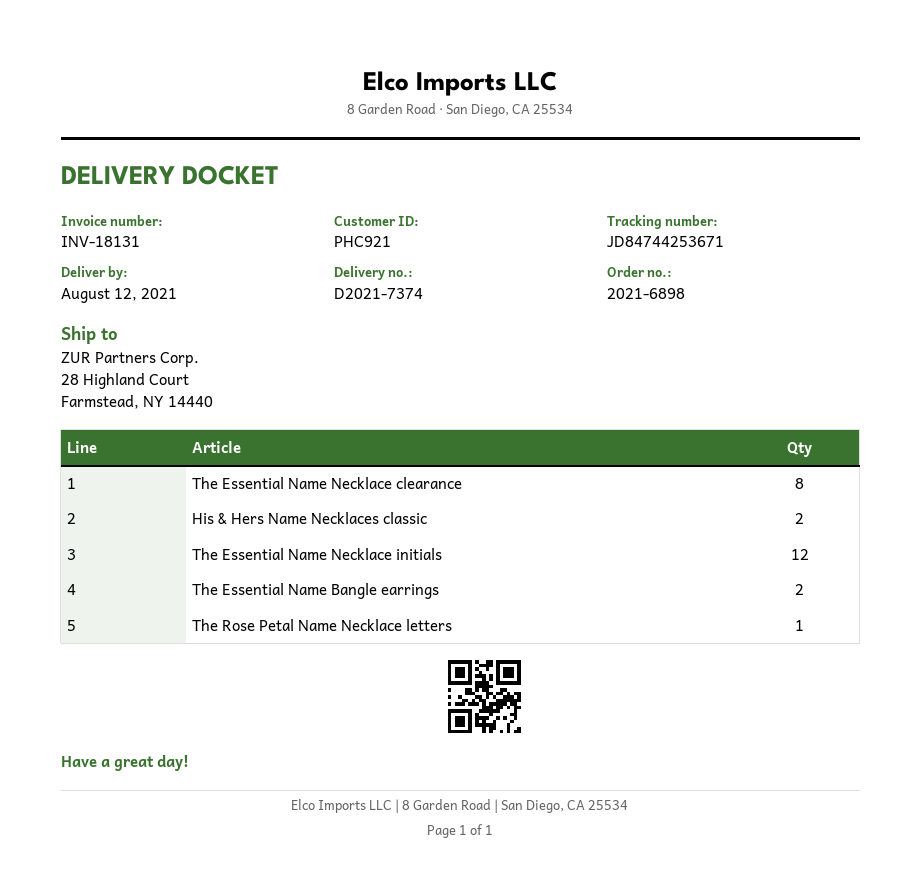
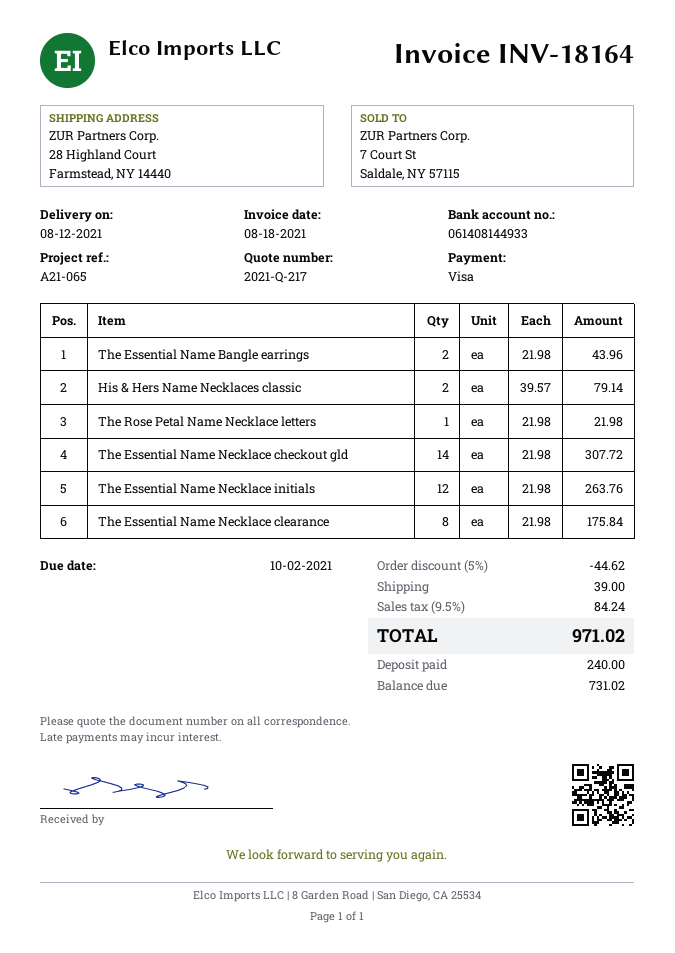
invoice number: INV-18131 -> INV-18164
The Essential Name Necklace checkout gld: none -> 14

